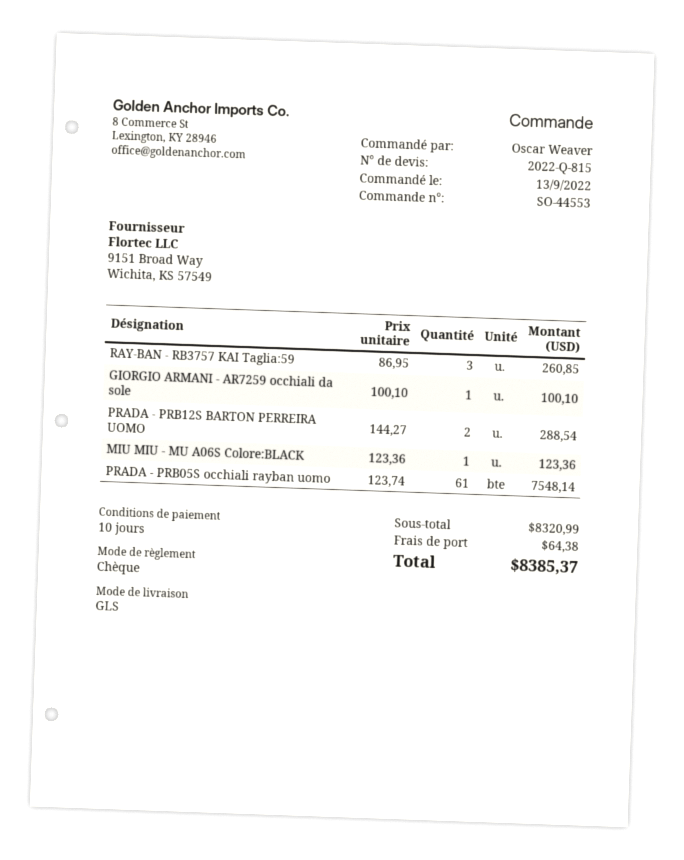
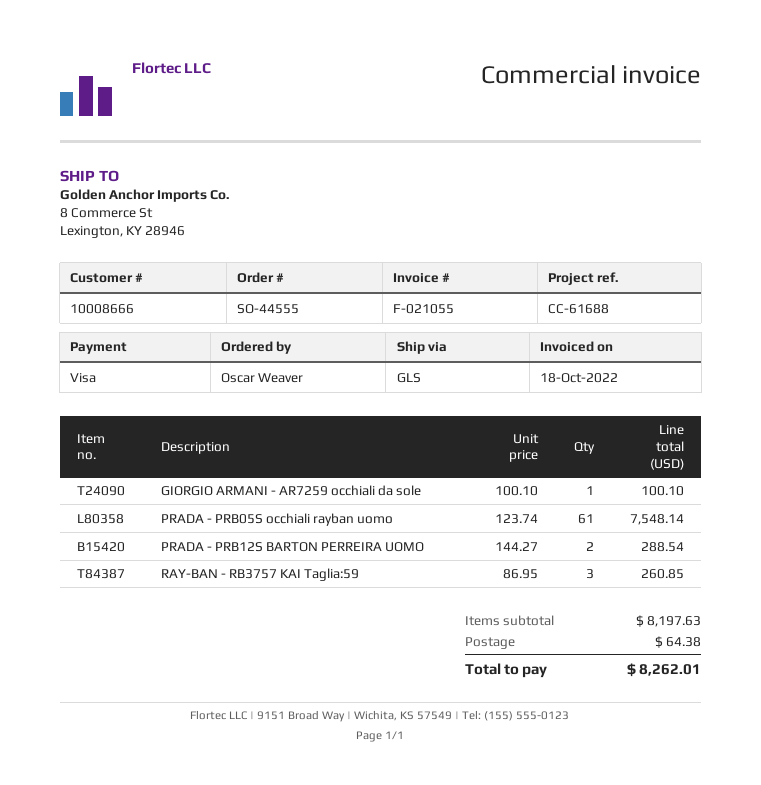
order number: SO-44553 -> SO-44555
payment method: cheque -> Visa
MIU MIU - MU A06S Colore:BLACK: 1 x 123.36 = 123.36 -> none
subtotal: 8320.99 -> 8197.63
total: 8385.37 -> 8262.01

